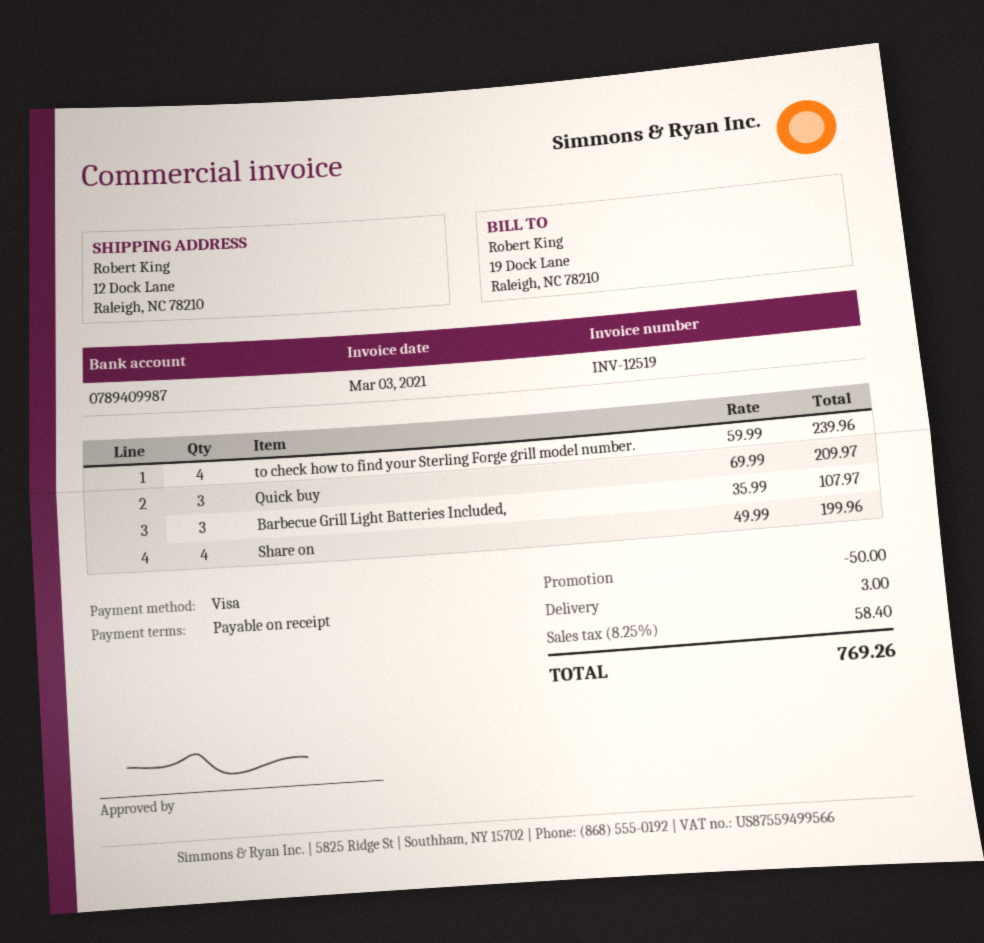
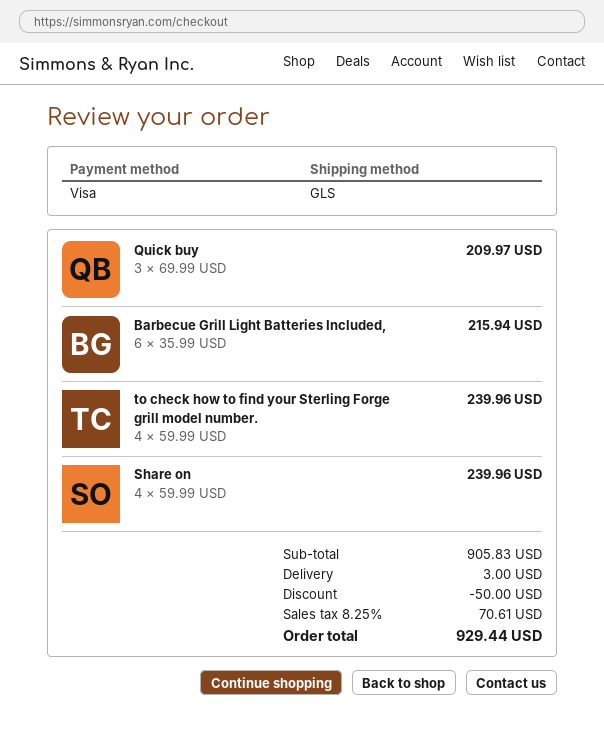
Barbecue Grill Light Batteries Included,: 3 x 35.99 = 107.97 -> 6 x 35.99 = 215.94
Share on: 4 x 49.99 = 199.96 -> 4 x 59.99 = 239.96
tax: 8.25% = 58.40 -> 8.25% = 70.61
total: 769.26 -> 929.44

